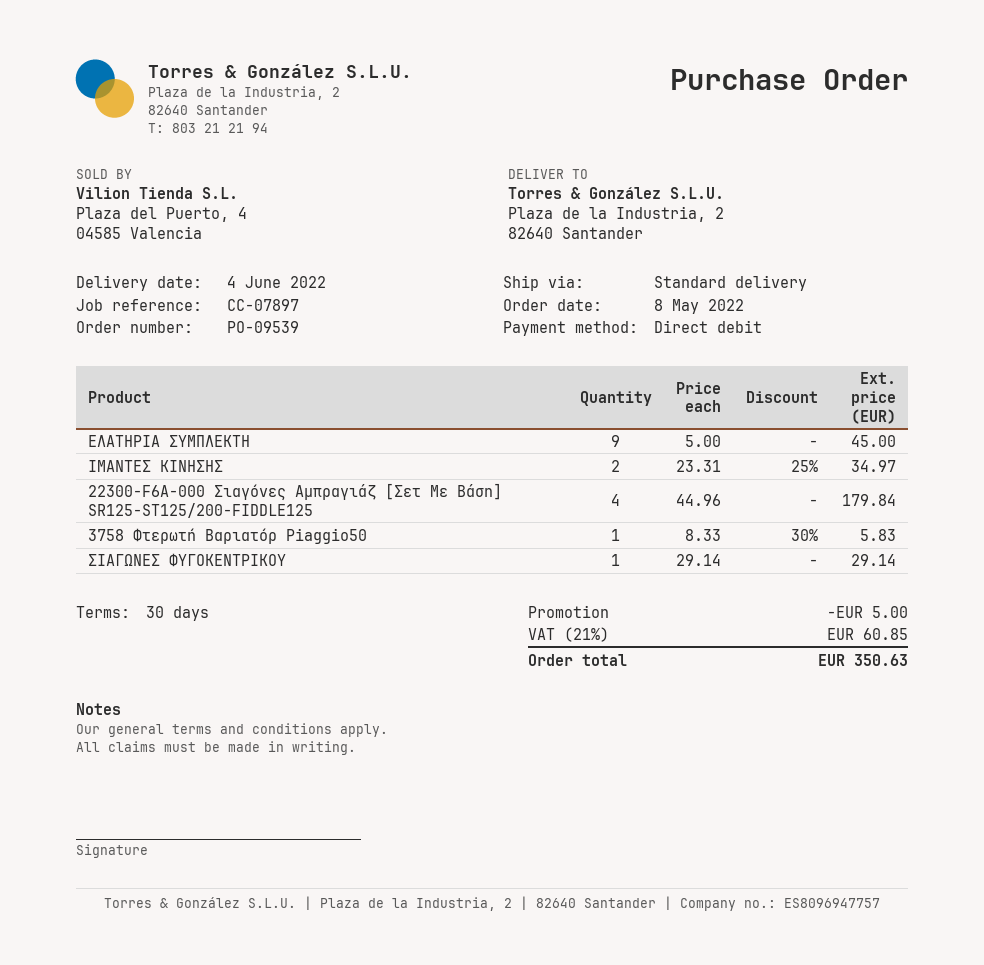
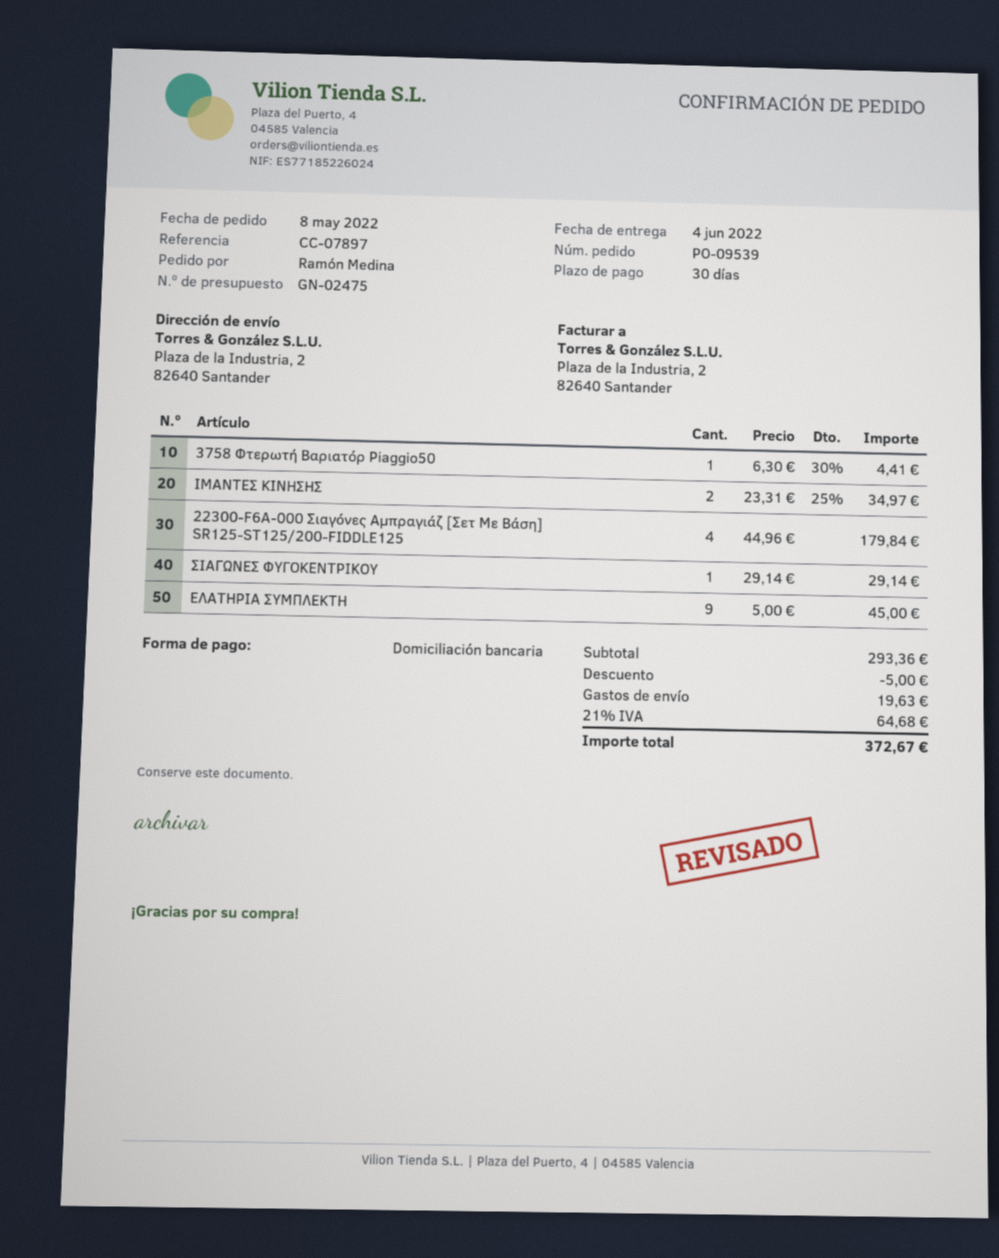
3758 Φτερωτή Βαριατόρ Piaggio50: 1 x 8.33 - 30% = 5.83 -> 1 x 6.30 - 30% = 4.41
shipping: none -> 19.63
tax: 21% = 60.85 -> 21% = 64.68
total: 350.63 -> 372.67

